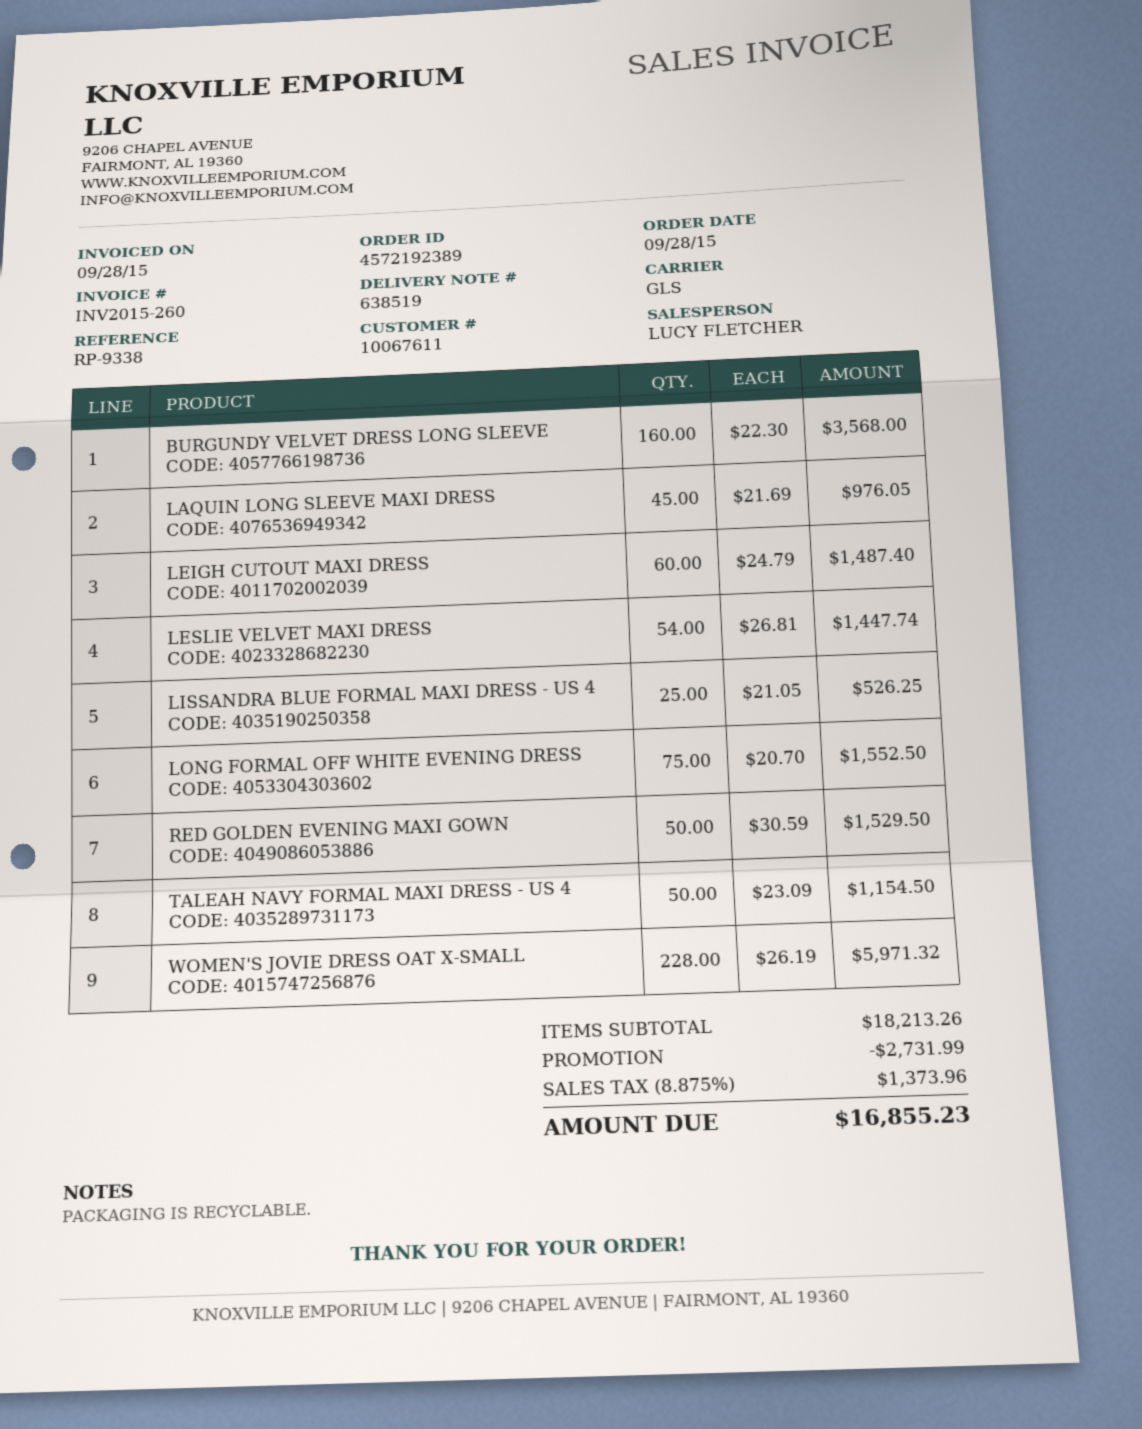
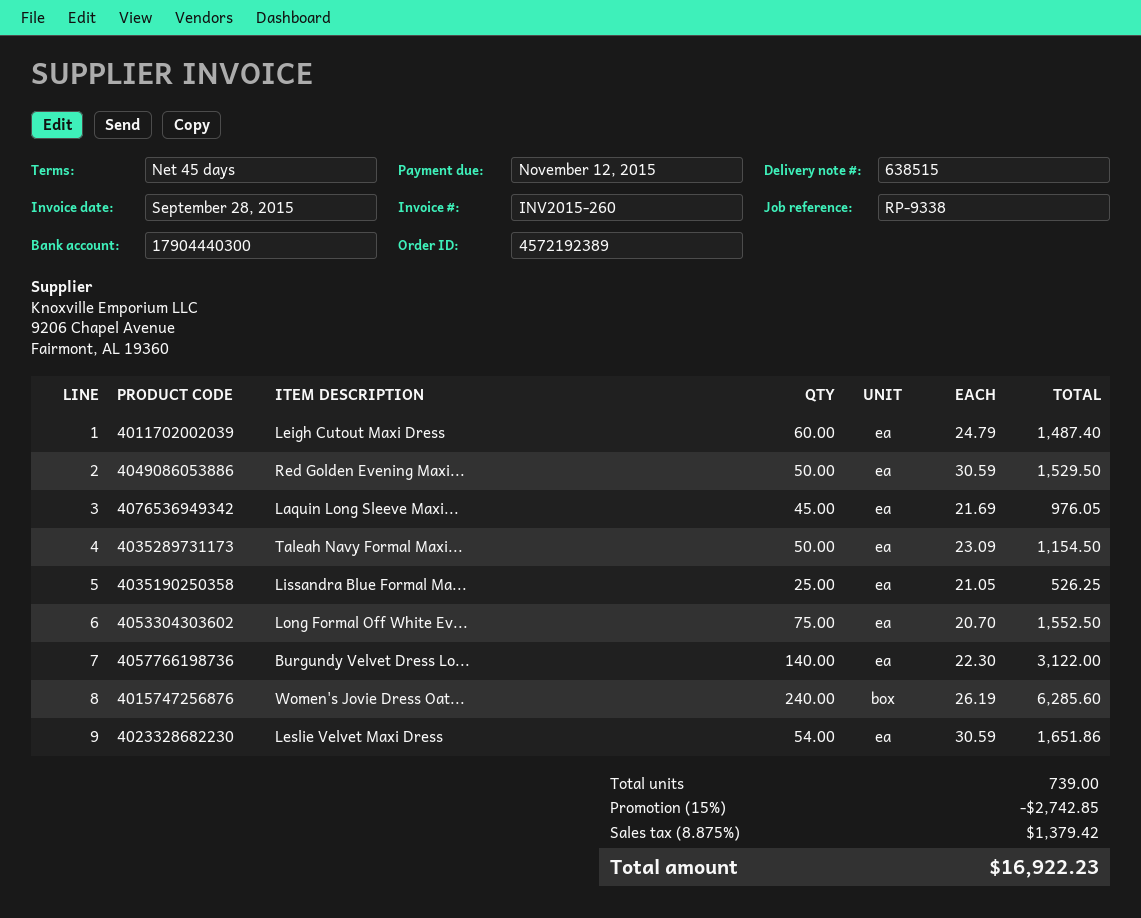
delivery note number: 638519 -> 638515
BURGUNDY VELVET DRESS LONG SLEEVE: 160 x 22.30 = 3568.00 -> 140 x 22.30 = 3122.00
LESLIE VELVET MAXI DRESS: 54 x 26.81 = 1447.74 -> 54 x 30.59 = 1651.86
WOMEN'S JOVIE DRESS OAT X-SMALL: 228 x 26.19 = 5971.32 -> 240 x 26.19 = 6285.60
discount: 2731.99 -> 2742.85
tax: 8.875% = 1373.96 -> 8.875% = 1379.42
total: 16855.23 -> 16922.23

